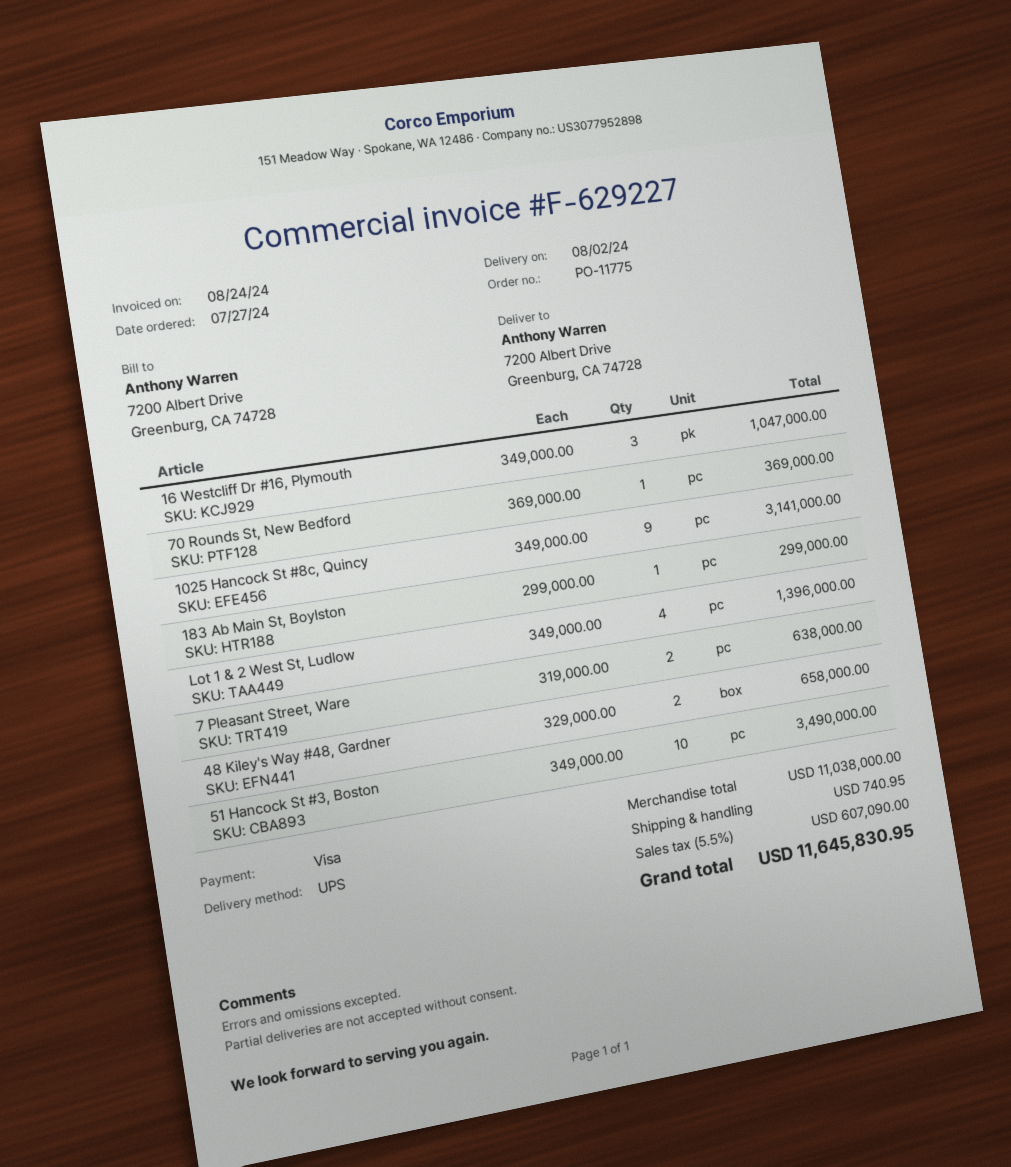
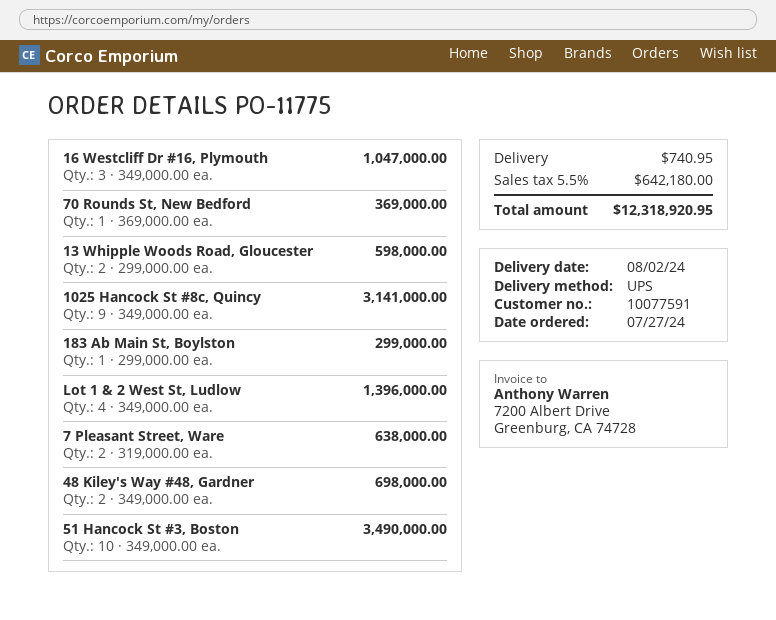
48 Kiley's Way #48, Gardner: 2 x 329000.00 = 658000.00 -> 2 x 349000.00 = 698000.00
13 Whipple Woods Road, Gloucester: none -> 2 x 299000.00 = 598000.00
tax: 5.5% = 607090.00 -> 5.5% = 642180.00
total: 11645830.95 -> 12318920.95

